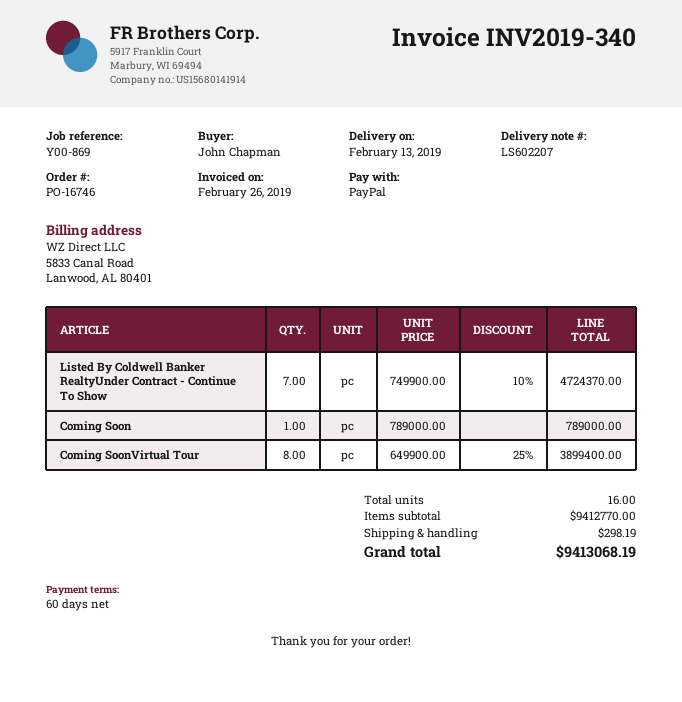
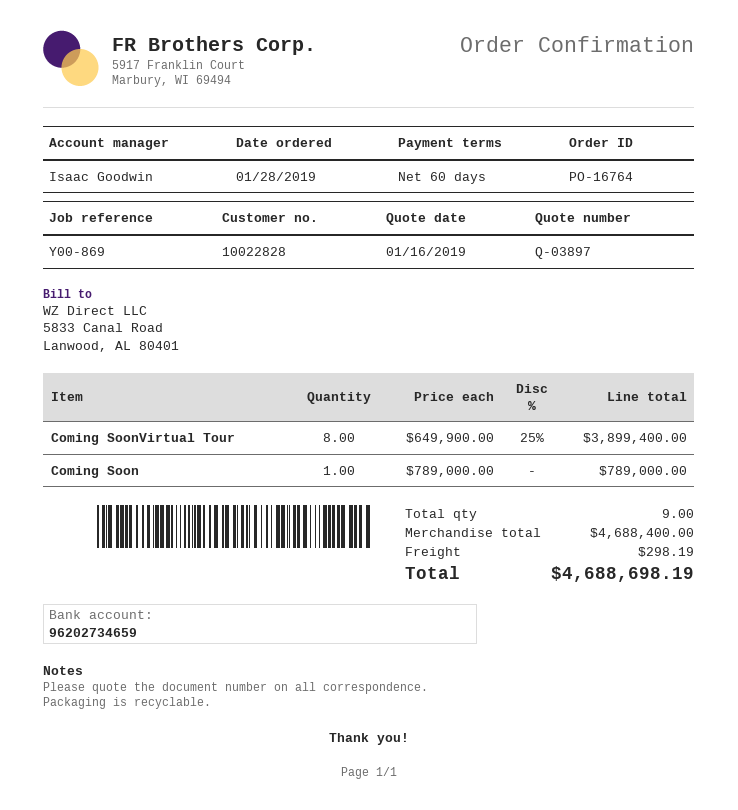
order number: PO-16746 -> PO-16764
Listed By Coldwell Banker RealtyUnder Contract - Continue To Show: 7 x 749900.00 - 10% = 4724370.00 -> none
total quantity: 16 -> 9
subtotal: 9412770.00 -> 4688400.00
total: 9413068.19 -> 4688698.19

